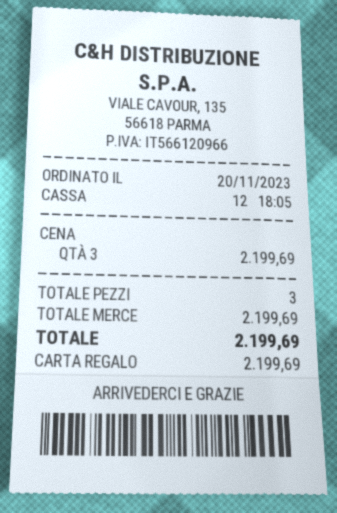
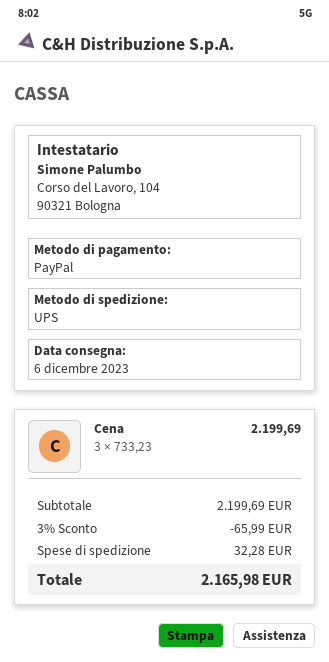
payment method: gift card -> PayPal
discount: none -> 3% = 65.99
shipping: none -> 32.28
total: 2199.69 -> 2165.98

